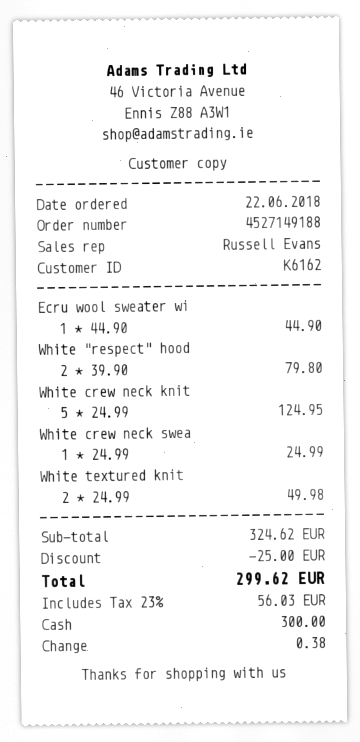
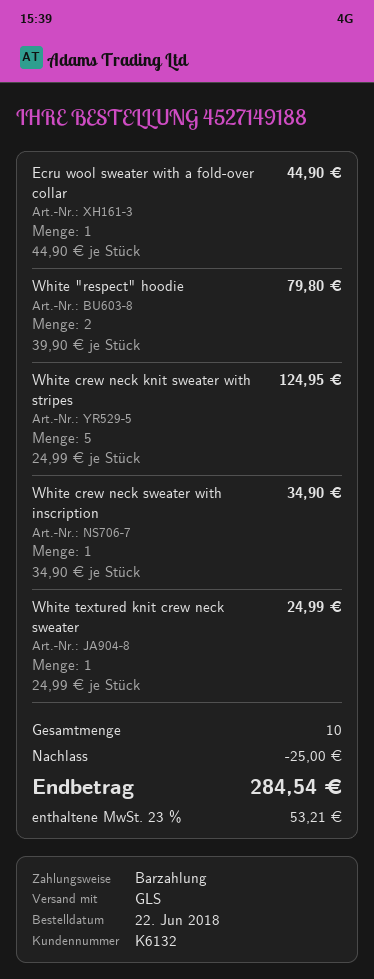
customer number: K6162 -> K6132
White crew neck swea: 1 x 24.99 = 24.99 -> 1 x 34.90 = 34.90
White textured knit: 2 x 24.99 = 49.98 -> 1 x 24.99 = 24.99
tax: 23% = 56.03 -> 23% = 53.21
total: 299.62 -> 284.54

